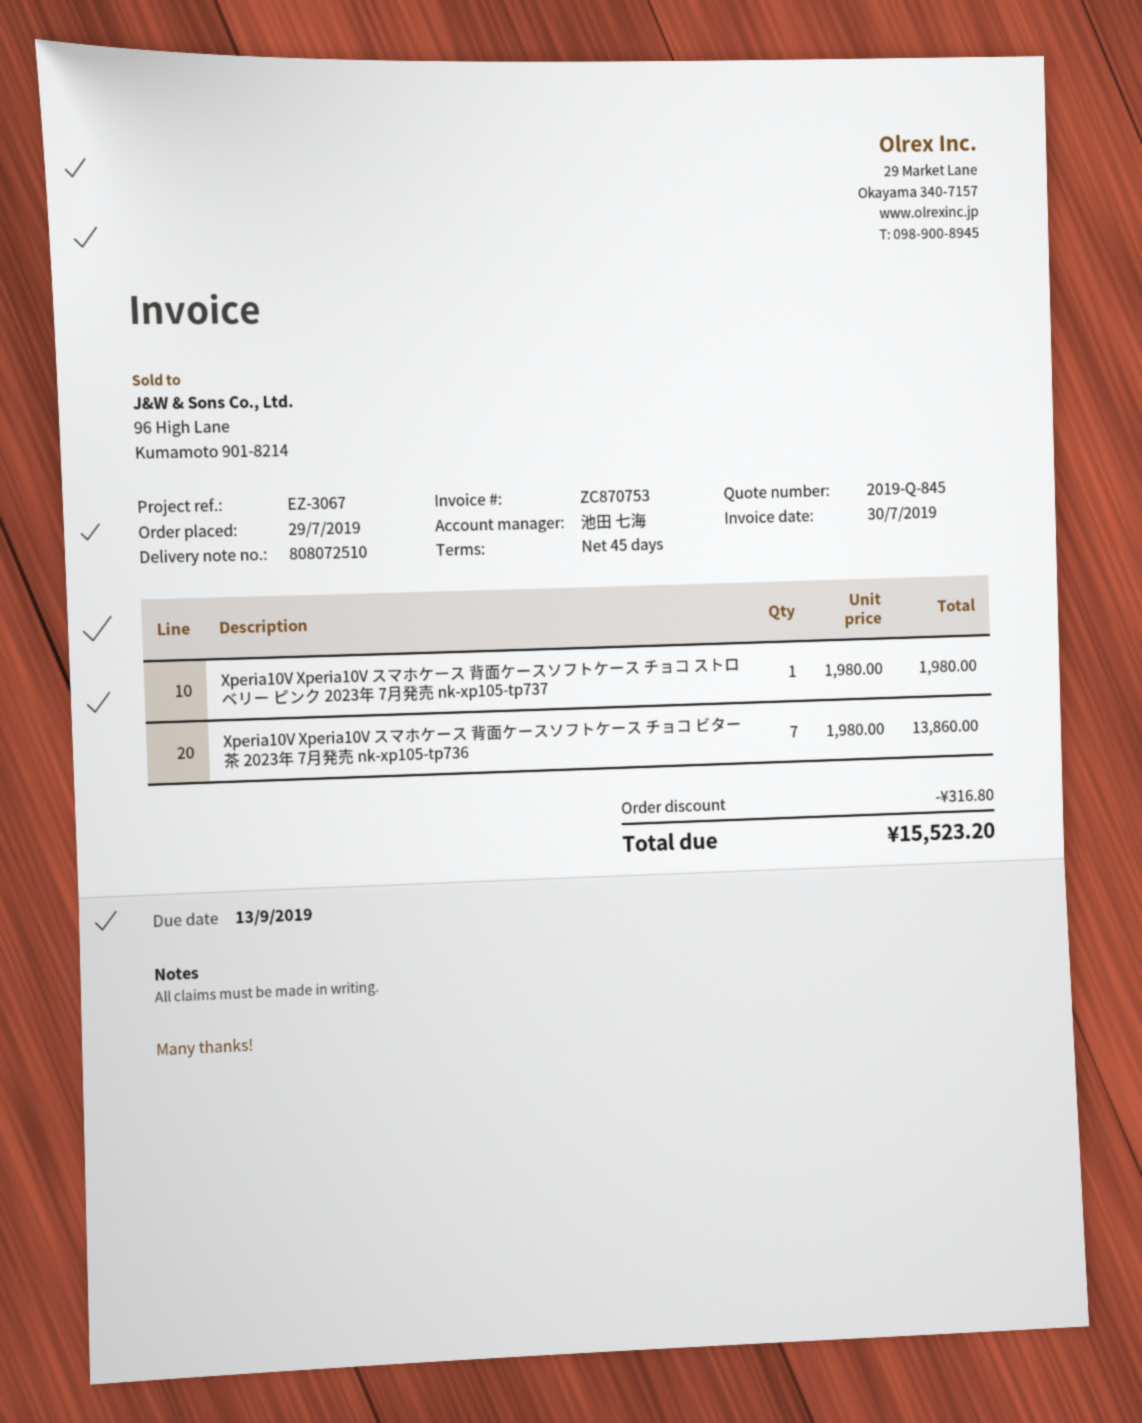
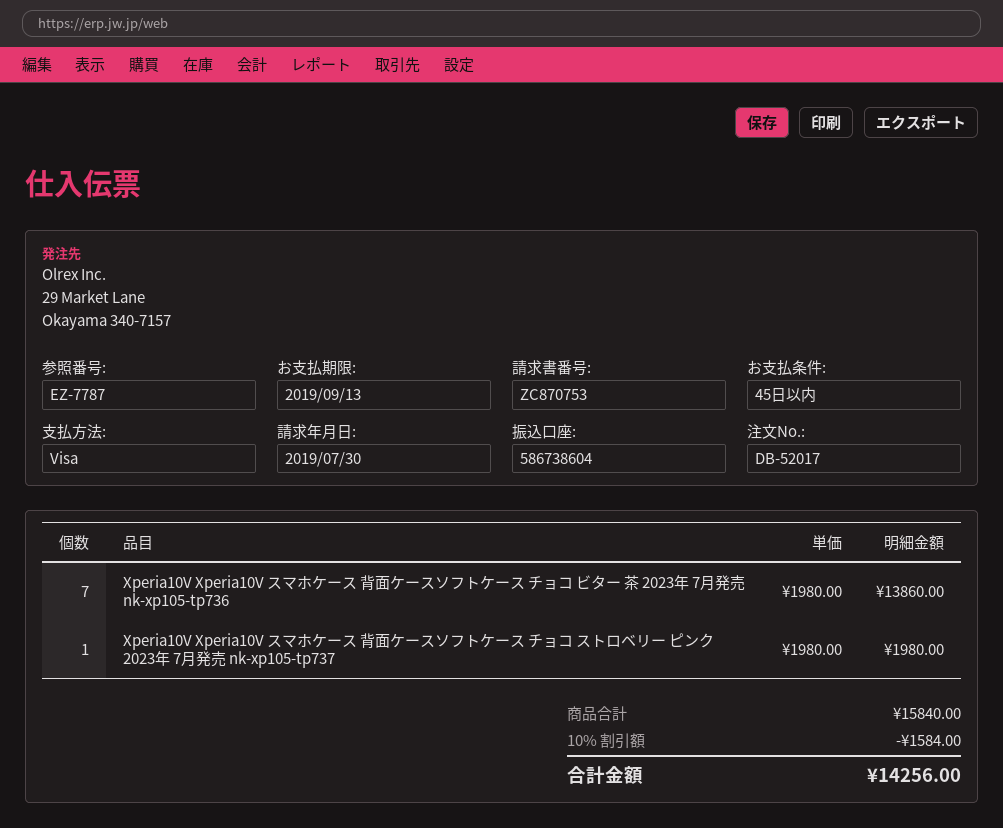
reference: EZ-3067 -> EZ-7787
discount: 316.80 -> 1584.00
total: 15523.20 -> 14256.00

